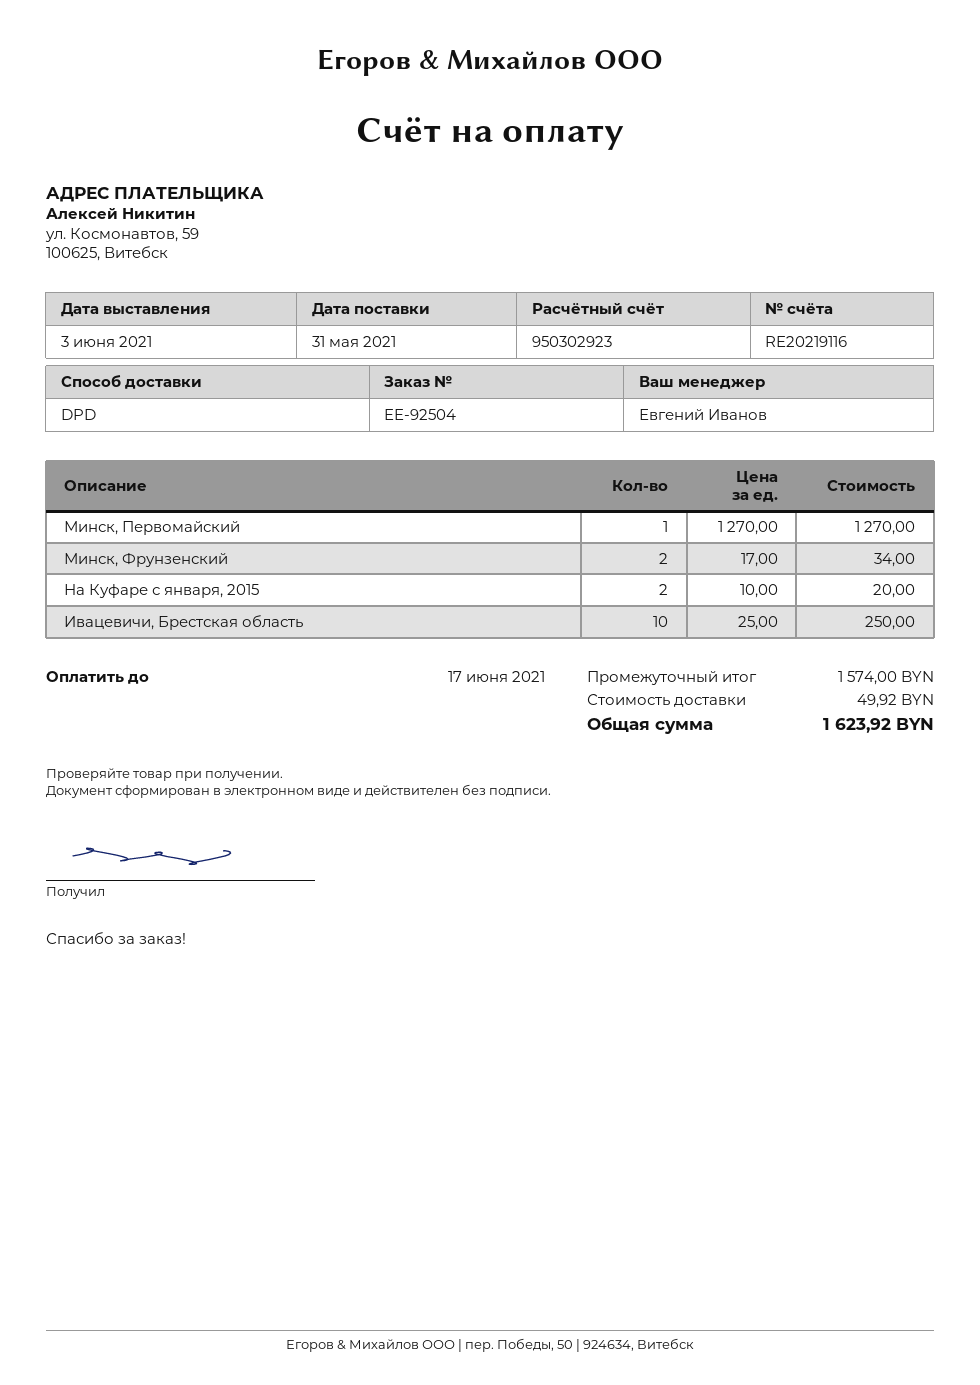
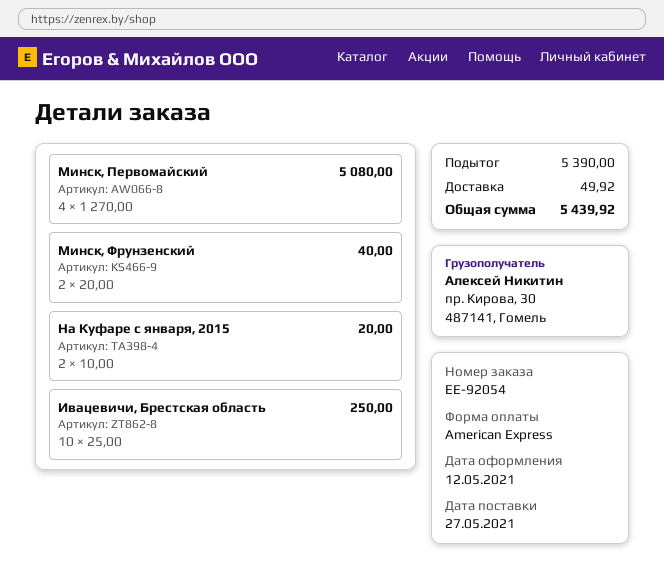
order number: EE-92504 -> EE-92054
delivery date: 2021-05-31 -> 2021-05-27
Минск, Первомайский: 1 x 1270.00 = 1270.00 -> 4 x 1270.00 = 5080.00
Минск, Фрунзенский: 2 x 17.00 = 34.00 -> 2 x 20.00 = 40.00
subtotal: 1574.00 -> 5390.00
total: 1623.92 -> 5439.92

